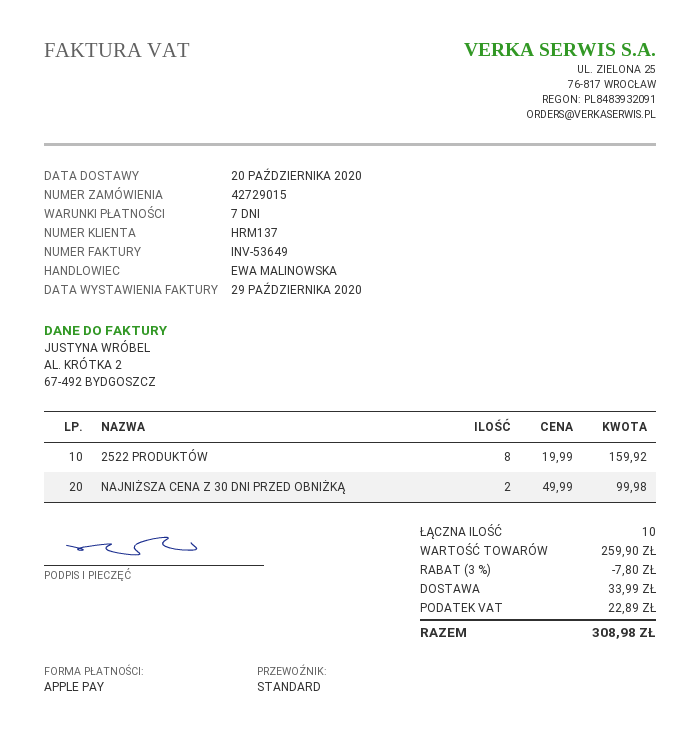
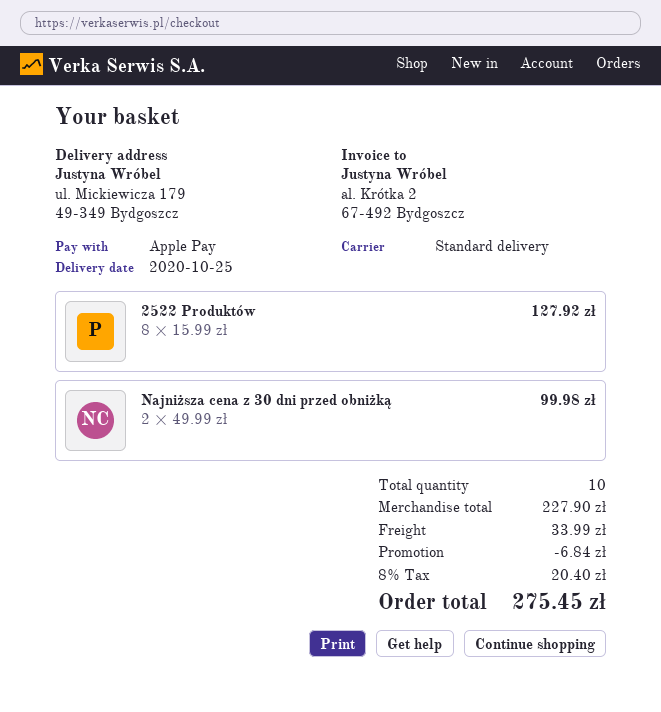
delivery date: 2020-10-20 -> 2020-10-25
2522 PRODUKTÓW: 8 x 19.99 = 159.92 -> 8 x 15.99 = 127.92
subtotal: 259.90 -> 227.90
discount: 7.80 -> 6.84
tax: 22.89 -> 20.40
total: 308.98 -> 275.45

